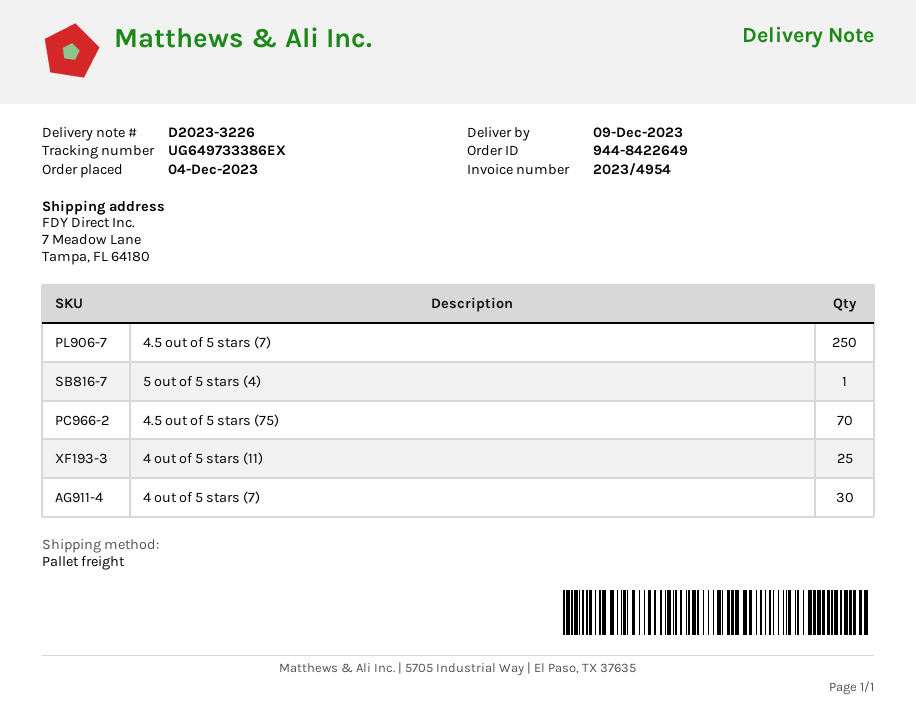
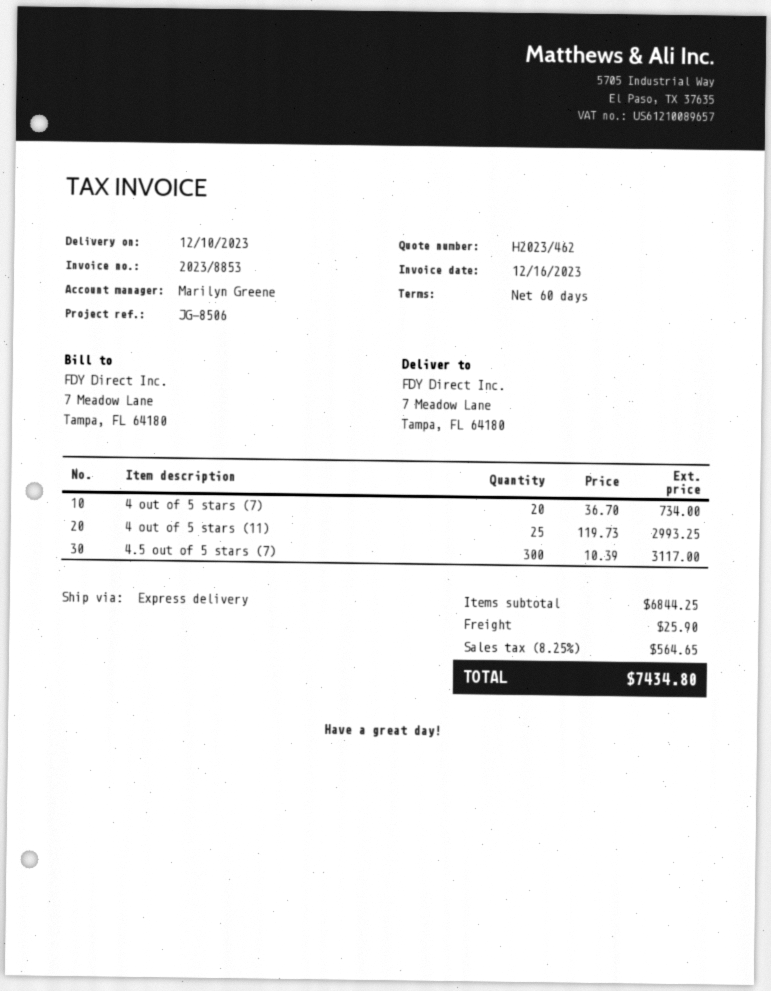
delivery date: 2023-12-09 -> 2023-12-10
invoice number: 2023/4954 -> 2023/8853
shipping method: pallet freight -> express
4.5 out of 5 stars (7): 250 -> 300
5 out of 5 stars (4): 1 -> none
4.5 out of 5 stars (75): 70 -> none
4 out of 5 stars (7): 30 -> 20

